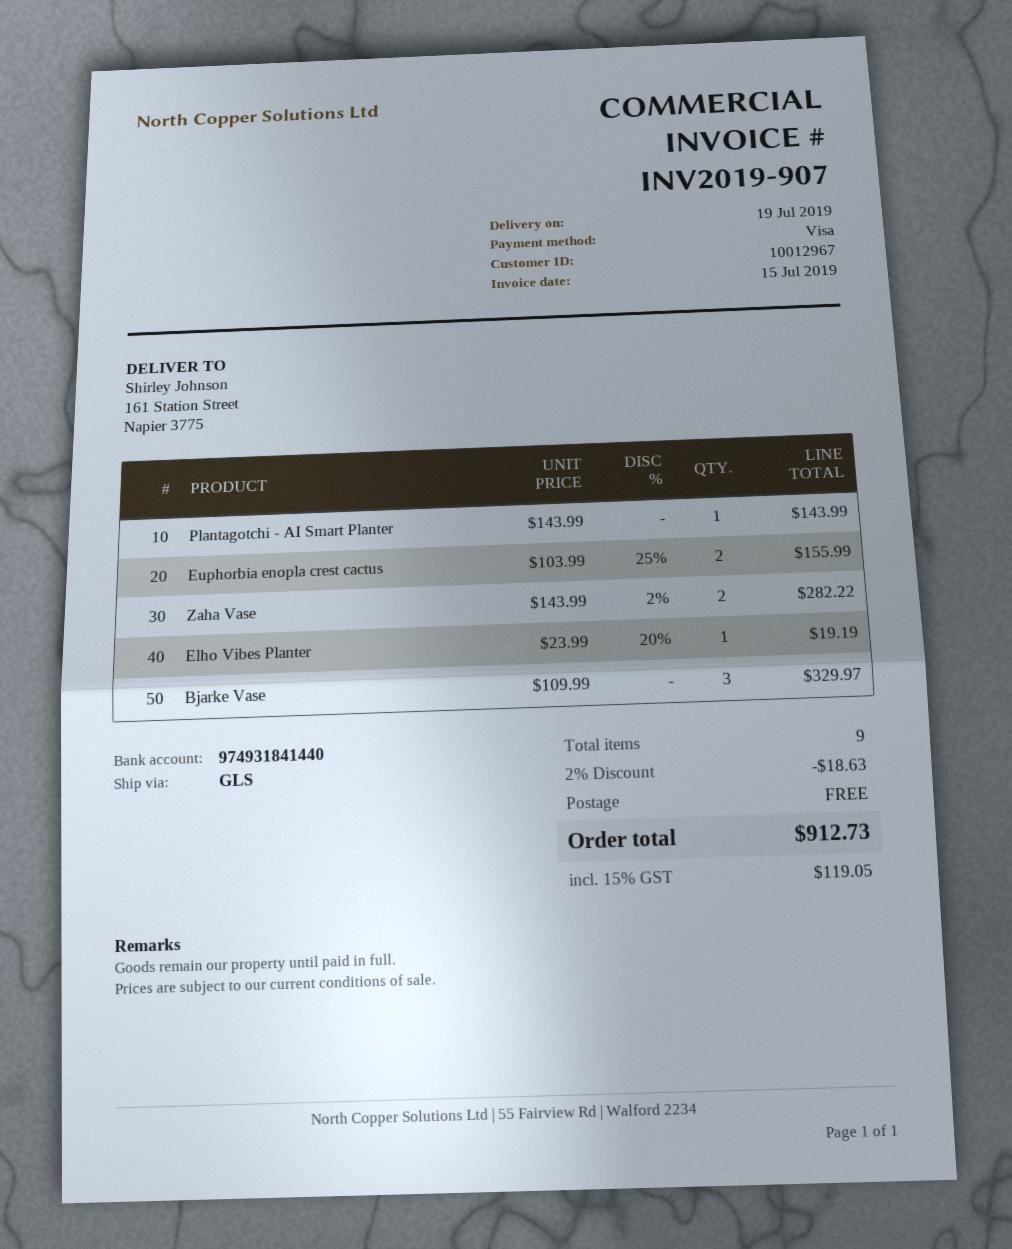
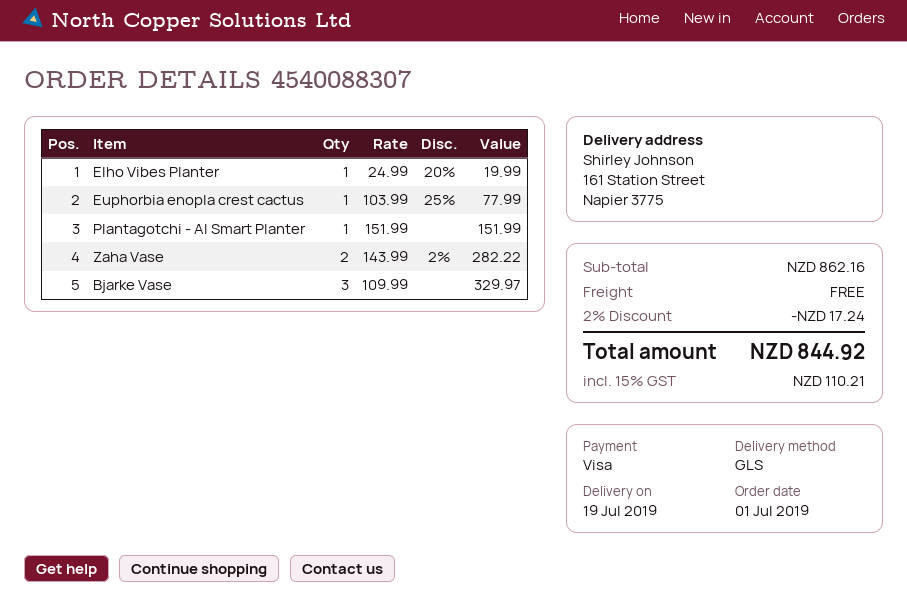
Plantagotchi - AI Smart Planter: 1 x 143.99 = 143.99 -> 1 x 151.99 = 151.99
Euphorbia enopla crest cactus: 2 x 103.99 - 25% = 155.99 -> 1 x 103.99 - 25% = 77.99
Elho Vibes Planter: 1 x 23.99 - 20% = 19.19 -> 1 x 24.99 - 20% = 19.99
discount: 2% = 18.63 -> 2% = 17.24
tax: 15% = 119.05 -> 15% = 110.21
total: 912.73 -> 844.92

